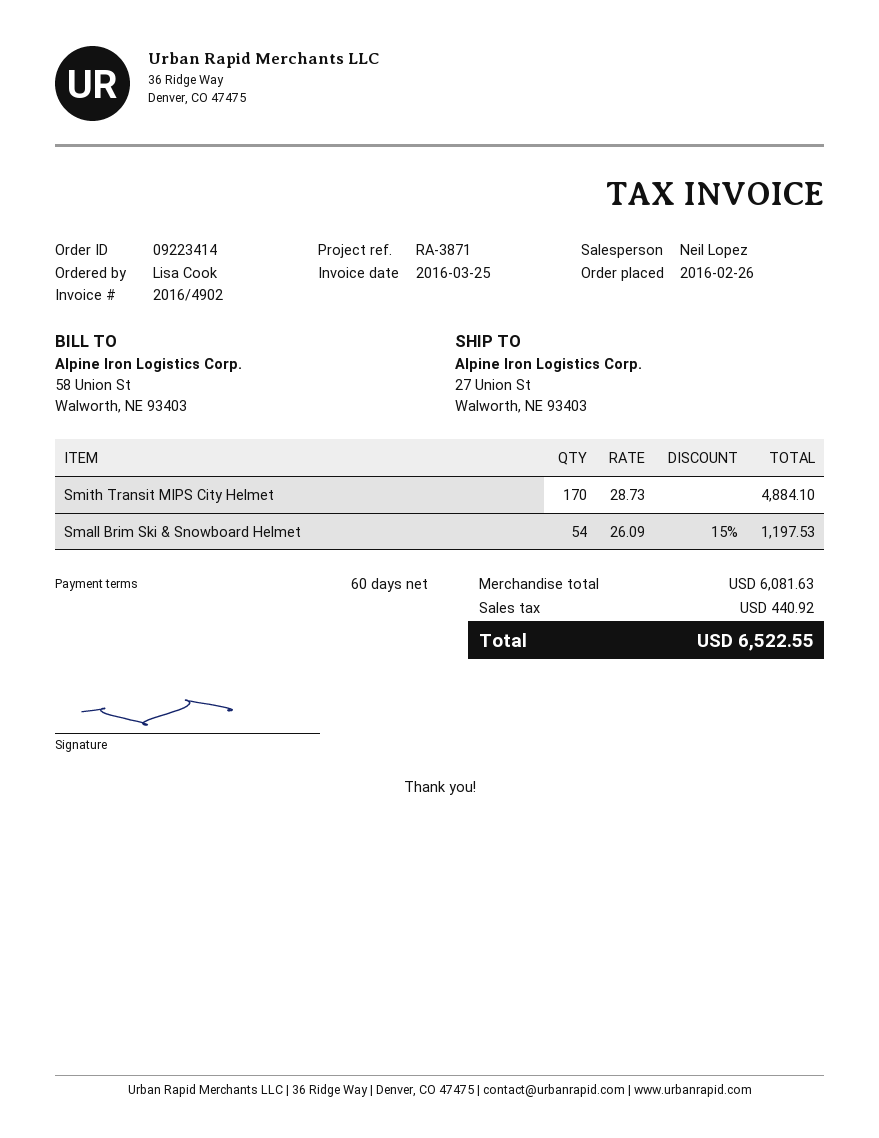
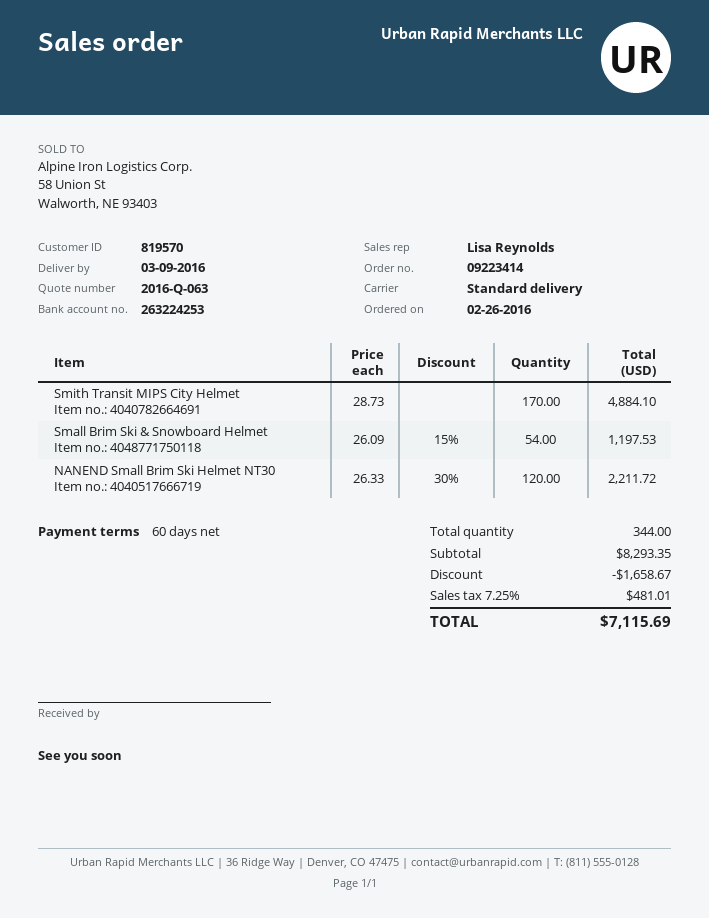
sales rep: Neil Lopez -> Lisa Reynolds
NANEND Small Brim Ski Helmet NT30: none -> 120 x 26.33 - 30% = 2211.72
subtotal: 6081.63 -> 8293.35
discount: none -> 1658.67
tax: 440.92 -> 481.01
total: 6522.55 -> 7115.69

